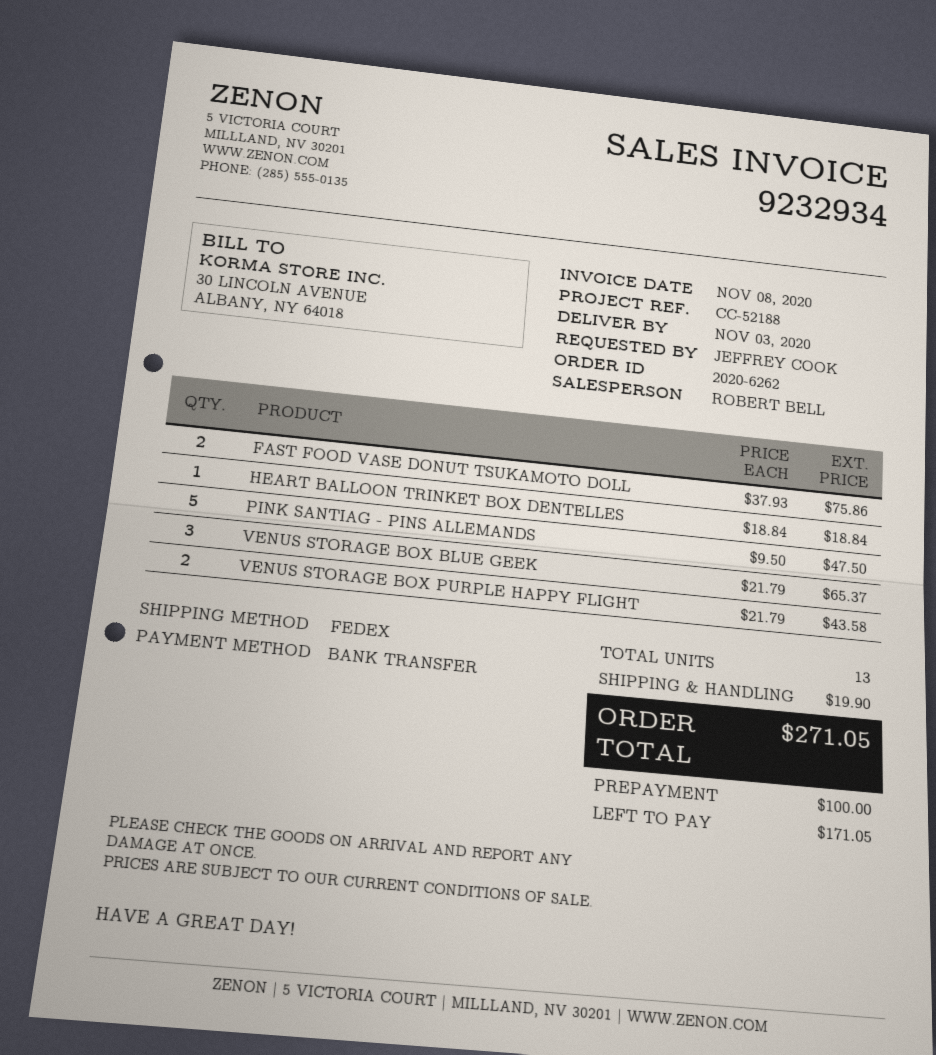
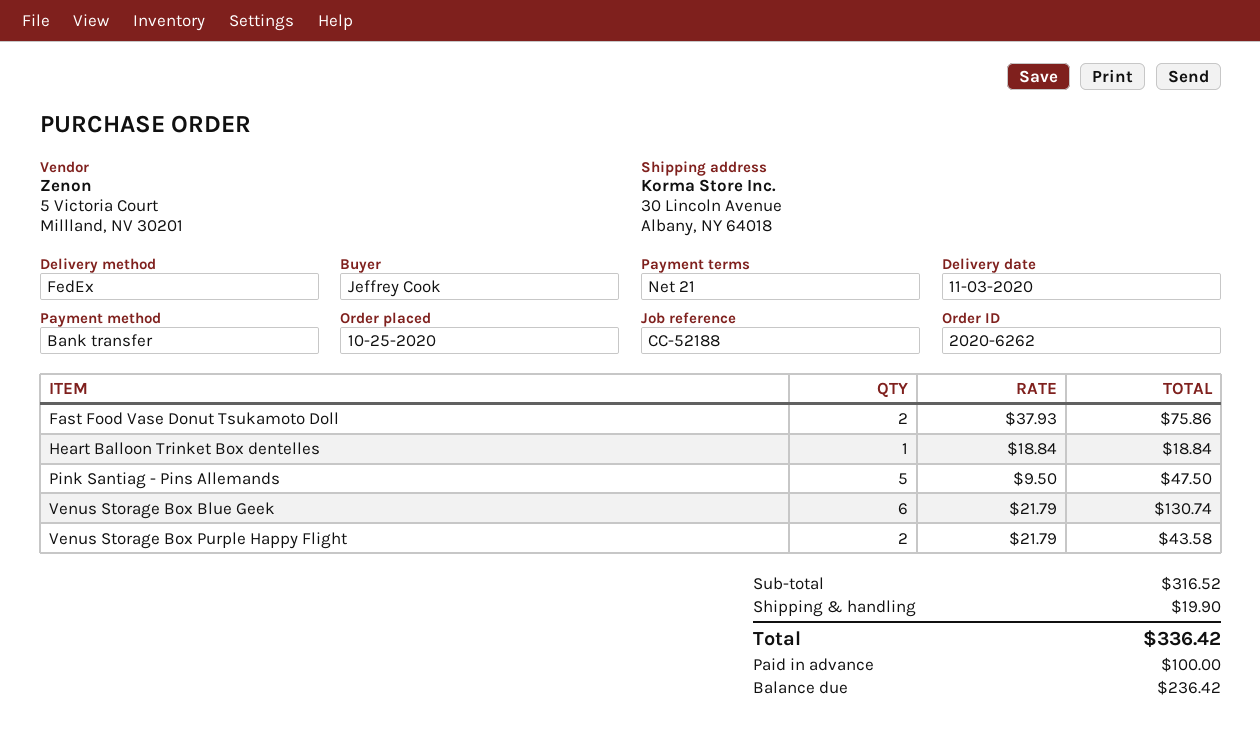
VENUS STORAGE BOX BLUE GEEK: 3 x 21.79 = 65.37 -> 6 x 21.79 = 130.74
total: 271.05 -> 336.42
balance: 171.05 -> 236.42

